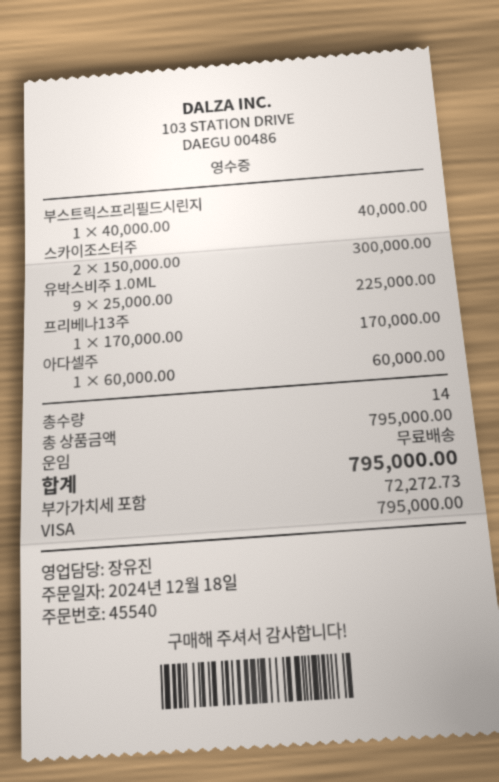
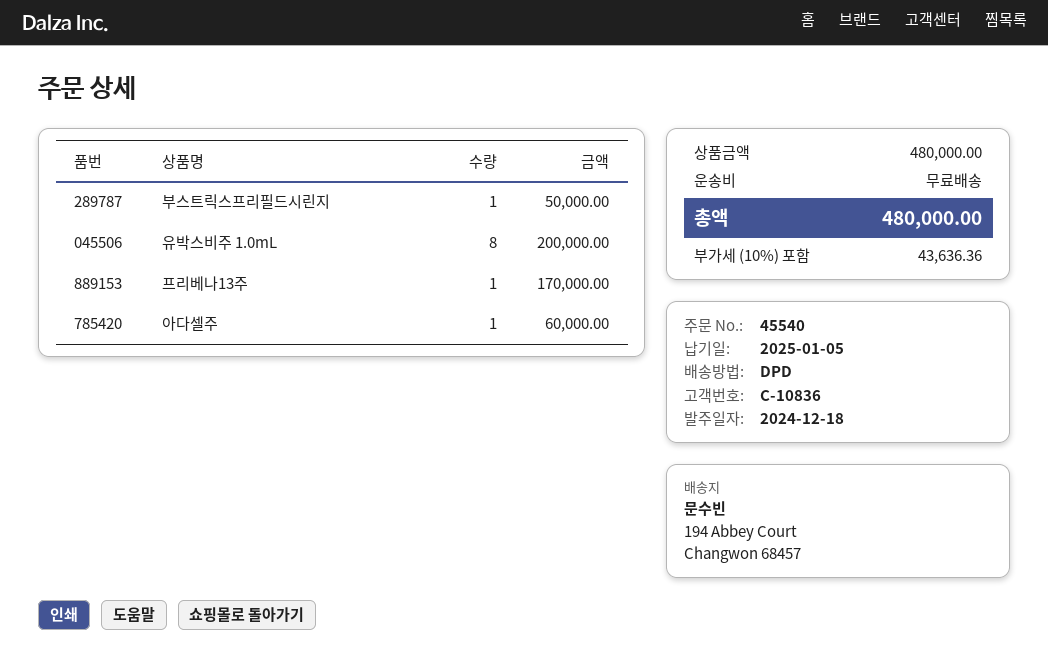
부스트릭스프리필드시린지: 1 for 40000.00 -> 1 for 50000.00
스카이조스터주: 2 for 300000.00 -> none
유박스비주 1.0ML: 9 for 225000.00 -> 8 for 200000.00
subtotal: 795000.00 -> 480000.00
tax: 72272.73 -> 43636.36
total: 795000.00 -> 480000.00

